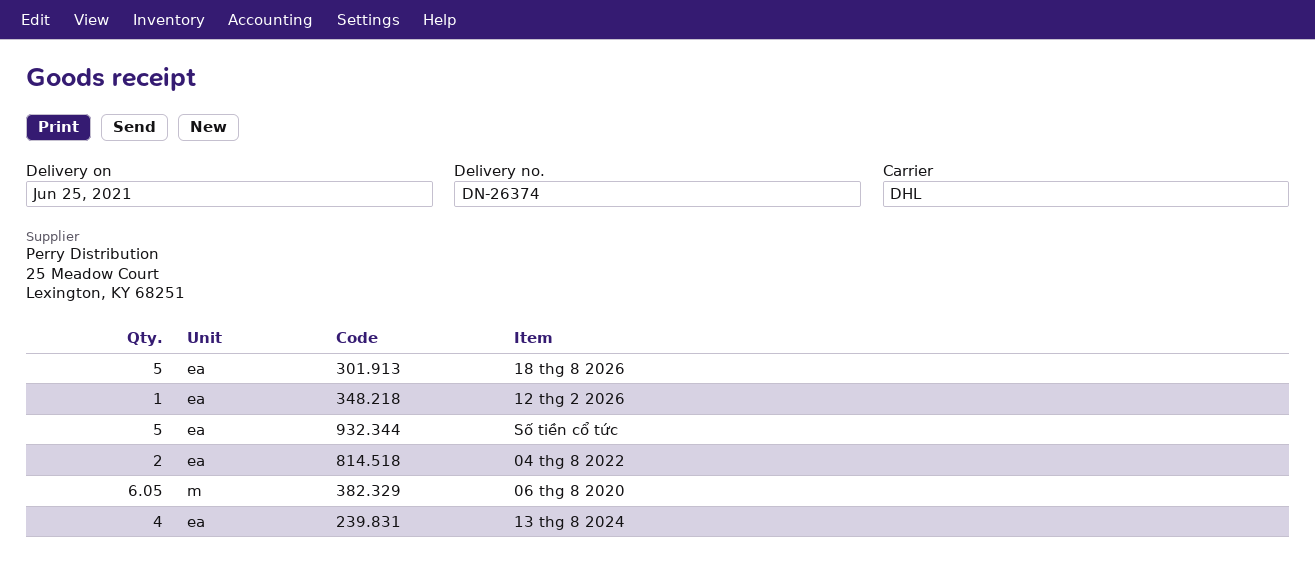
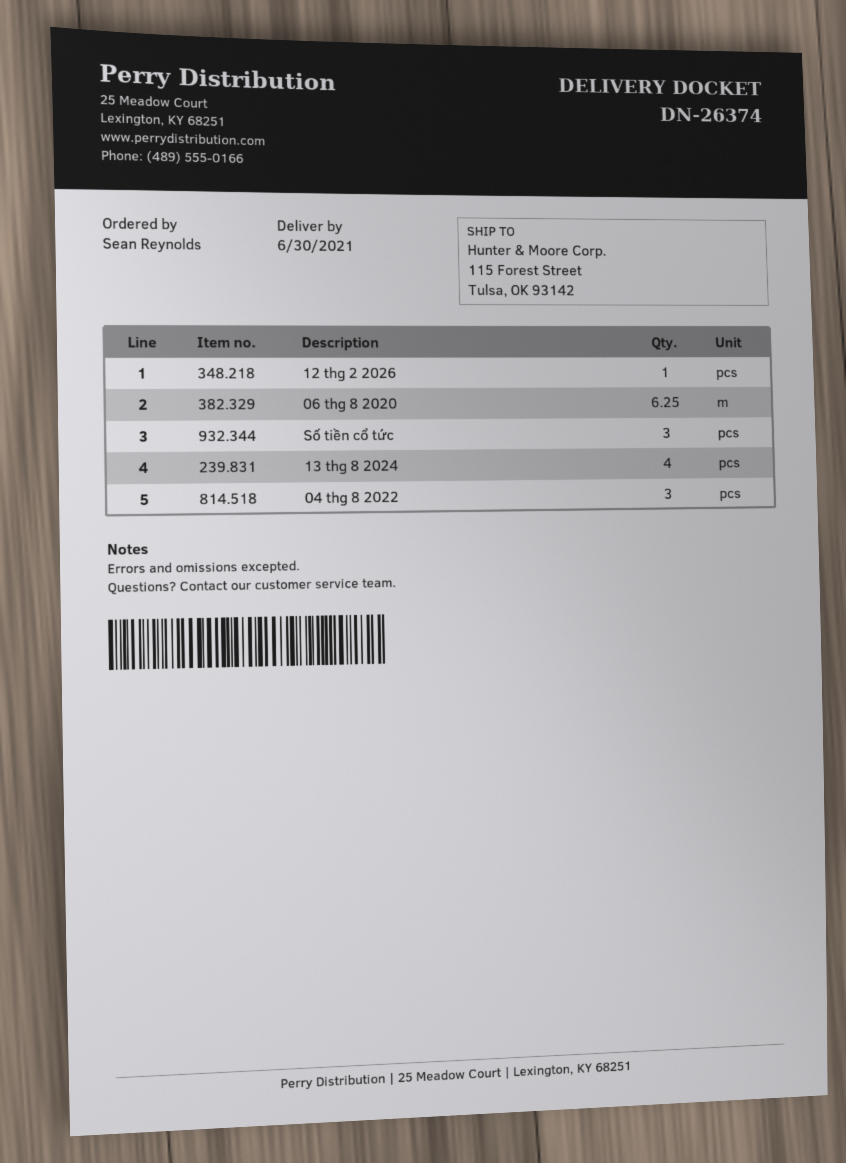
delivery date: 2021-06-25 -> 2021-06-30
18 thg 8 2026: 5 -> none
Số tiền cổ tức: 5 -> 3
04 thg 8 2022: 2 -> 3
06 thg 8 2020: 6.05 -> 6.25

